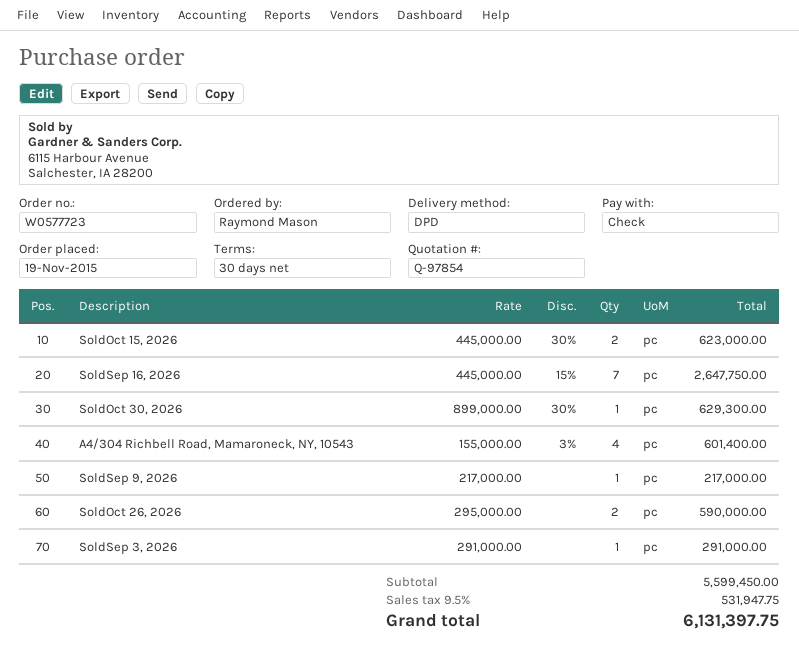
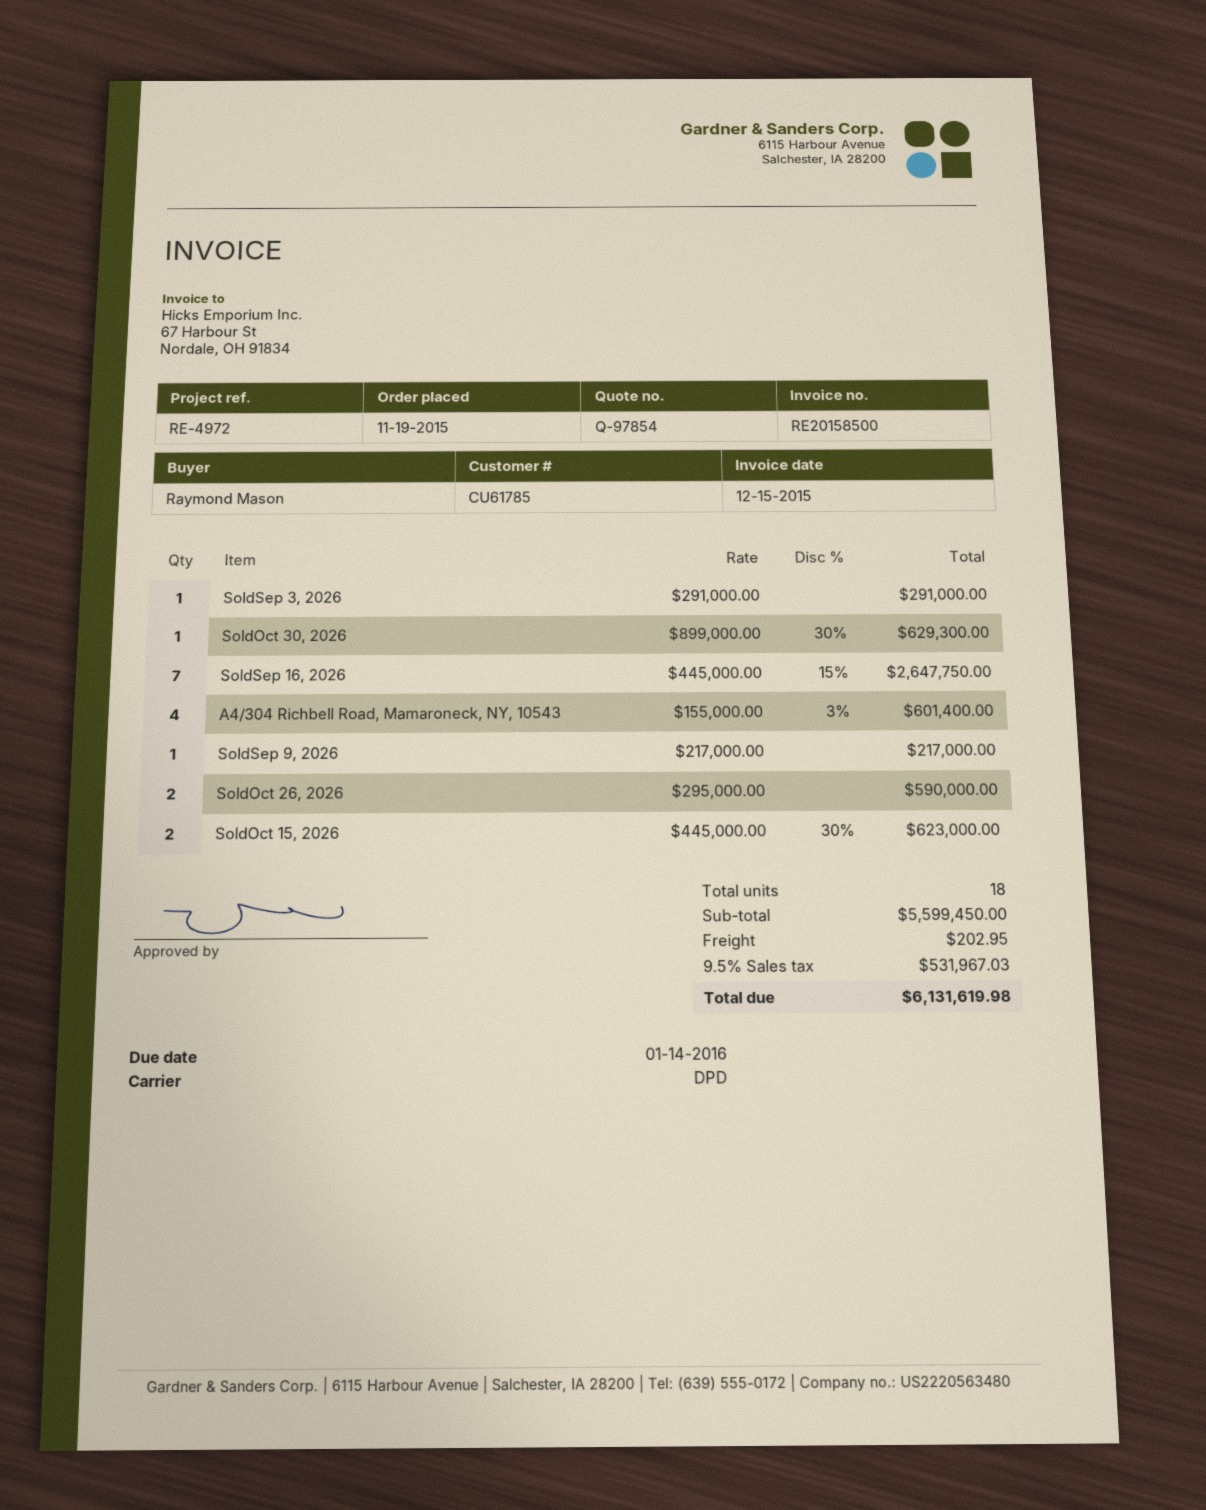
shipping: none -> 202.95
tax: 9.5% = 531947.75 -> 9.5% = 531967.03
total: 6131397.75 -> 6131619.98

